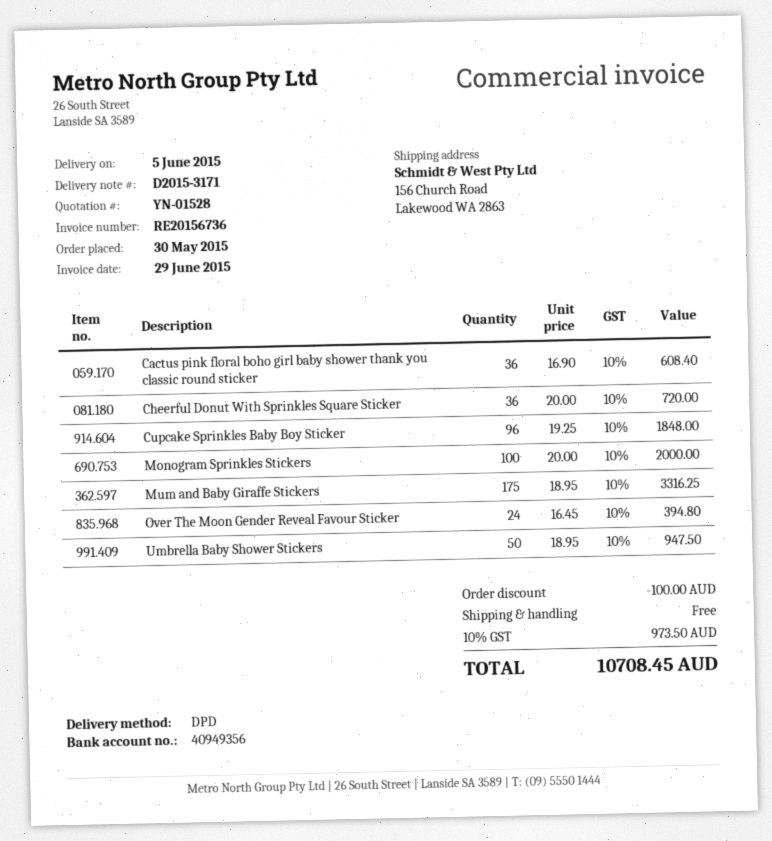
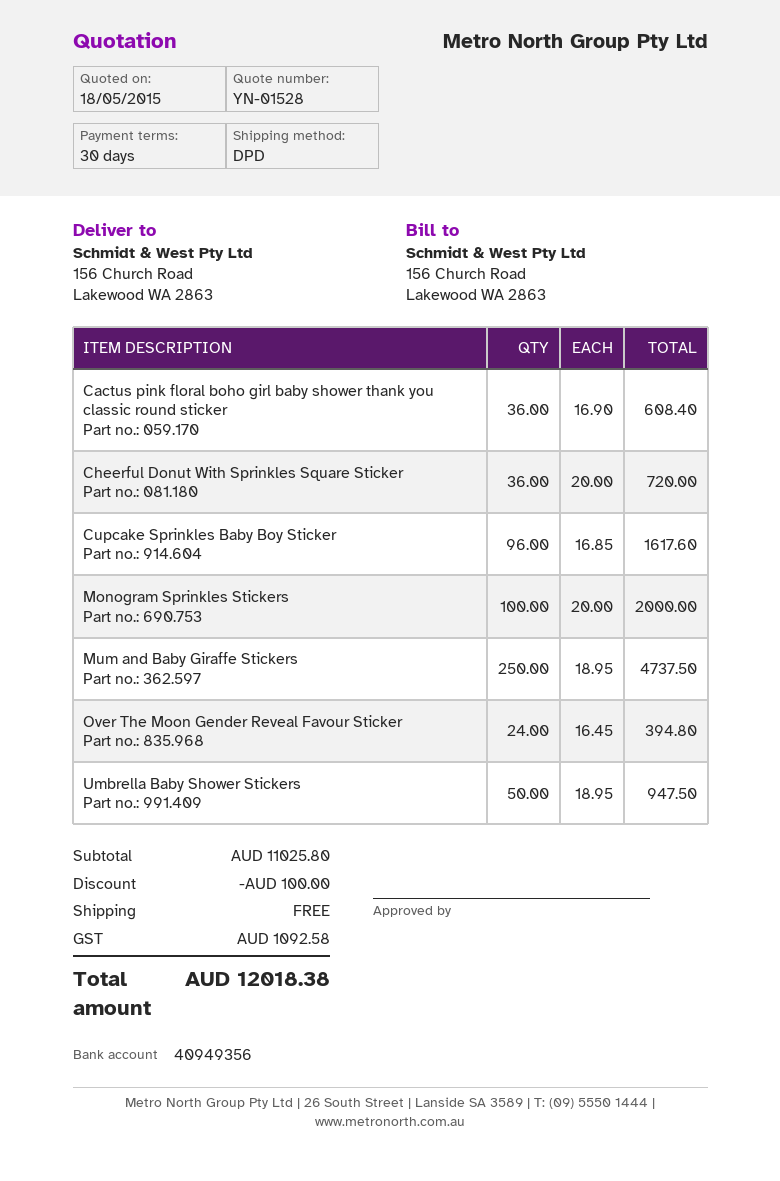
Cupcake Sprinkles Baby Boy Sticker: 96 x 19.25 = 1848.00 -> 96 x 16.85 = 1617.60
Mum and Baby Giraffe Stickers: 175 x 18.95 = 3316.25 -> 250 x 18.95 = 4737.50
tax: 973.50 -> 1092.58
total: 10708.45 -> 12018.38

